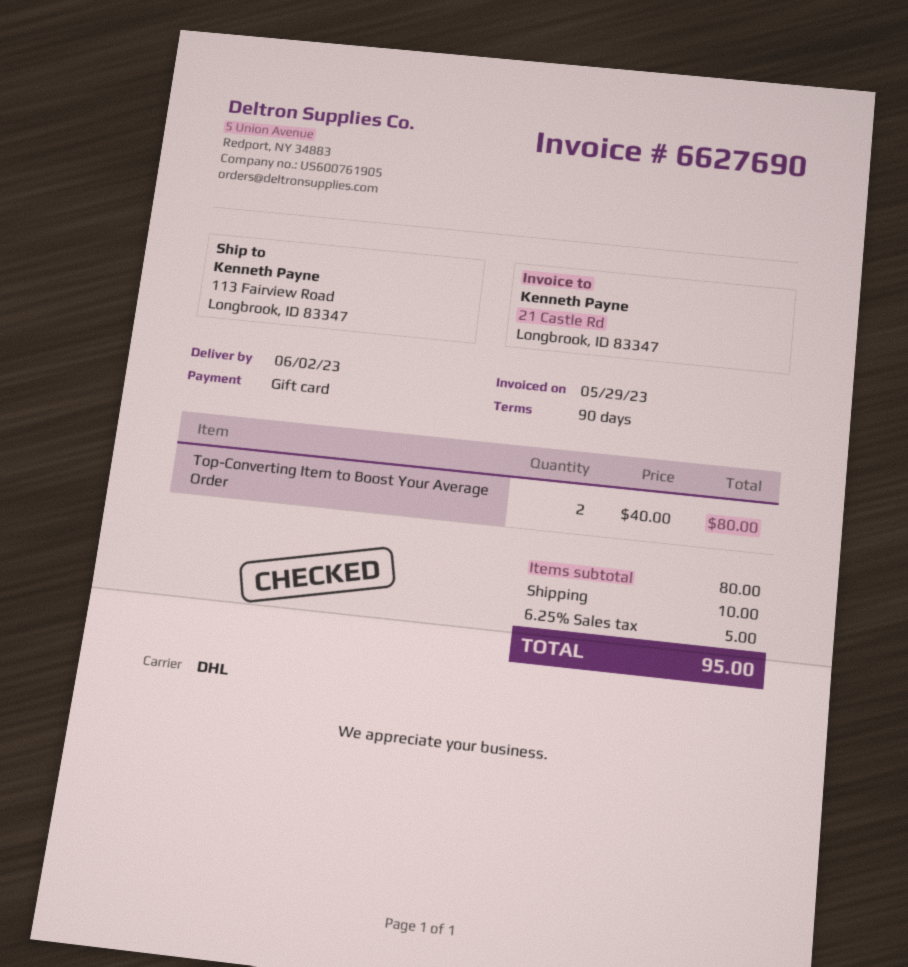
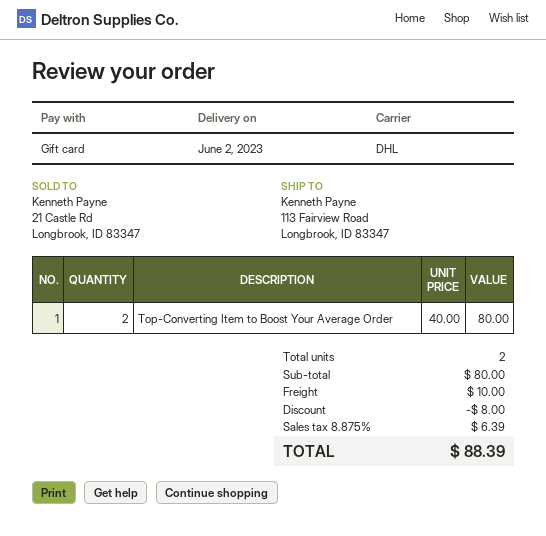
discount: none -> 8.00
tax: 6.25% = 5.00 -> 8.875% = 6.39
total: 95.00 -> 88.39

